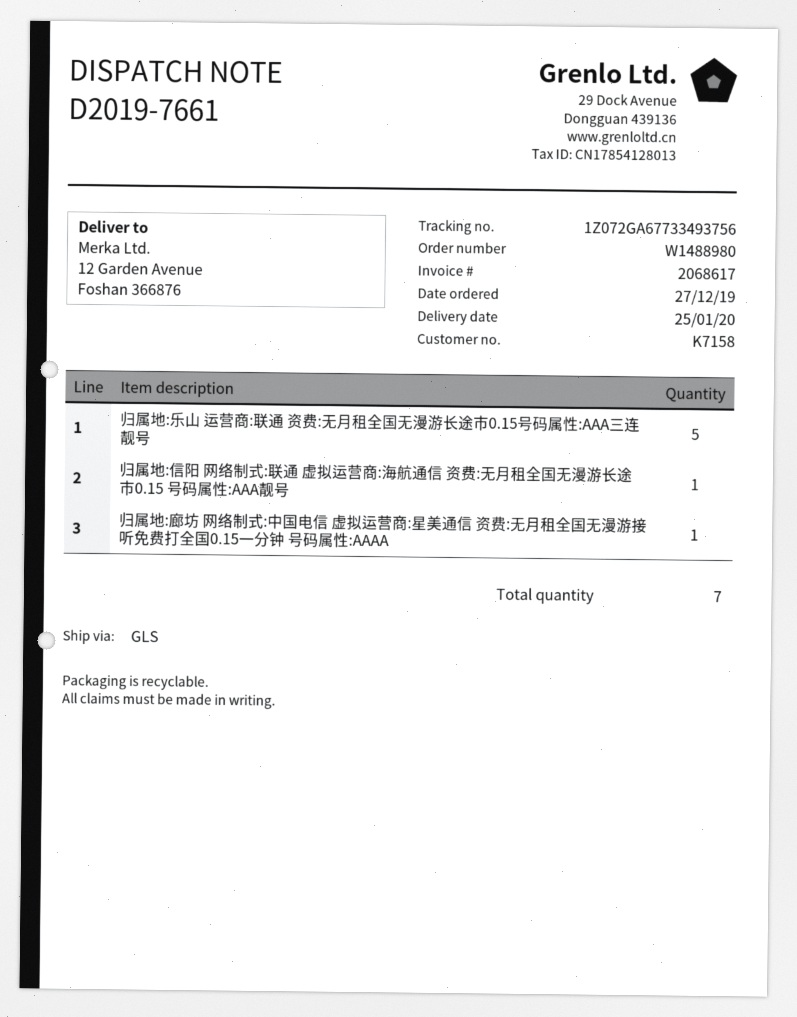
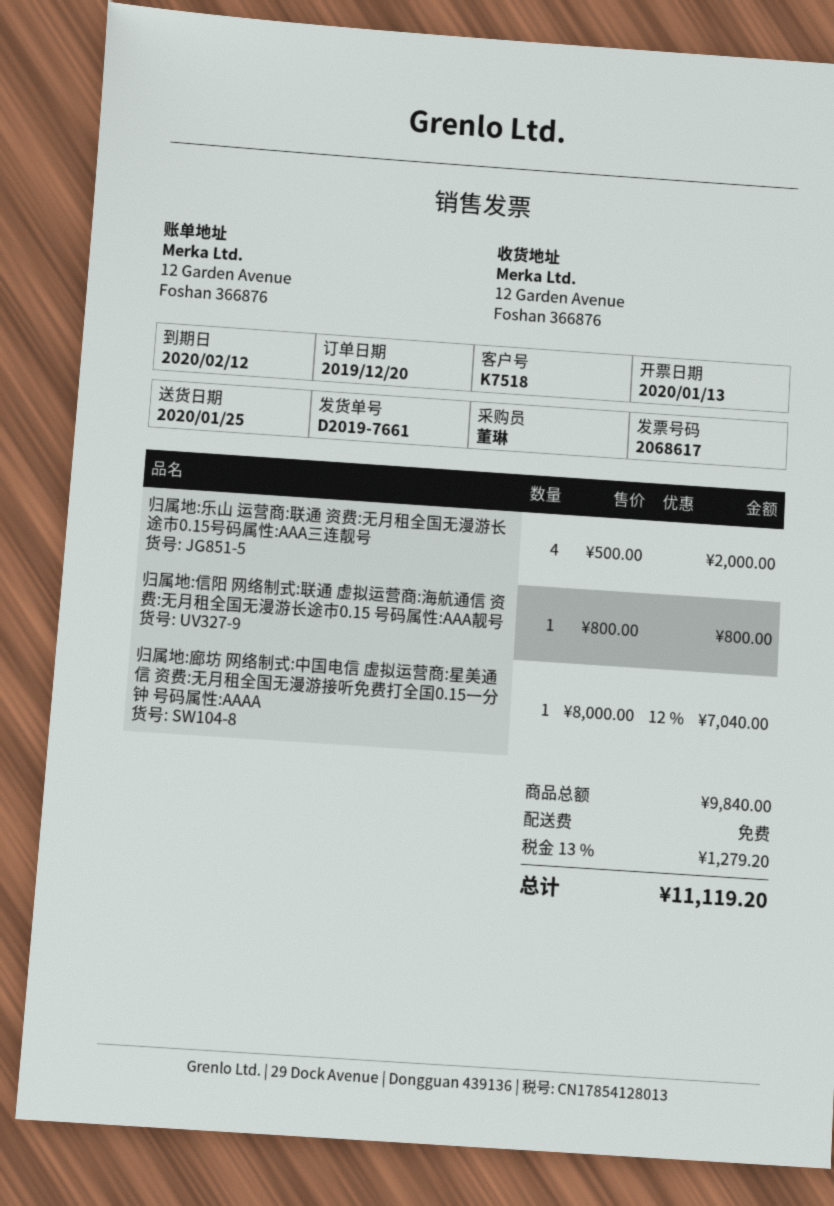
order date: 2019-12-27 -> 2019-12-20
customer number: K7158 -> K7518
归属地:乐山 运营商:联通 资费:无月租全国无漫游长途市0.15号码属性:AAA三连靓号: 5 -> 4

